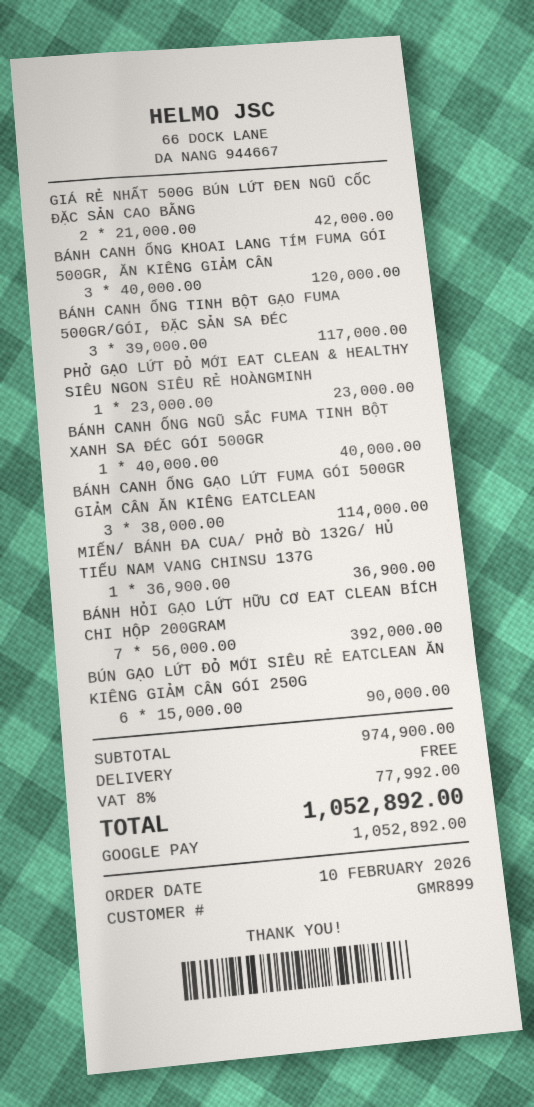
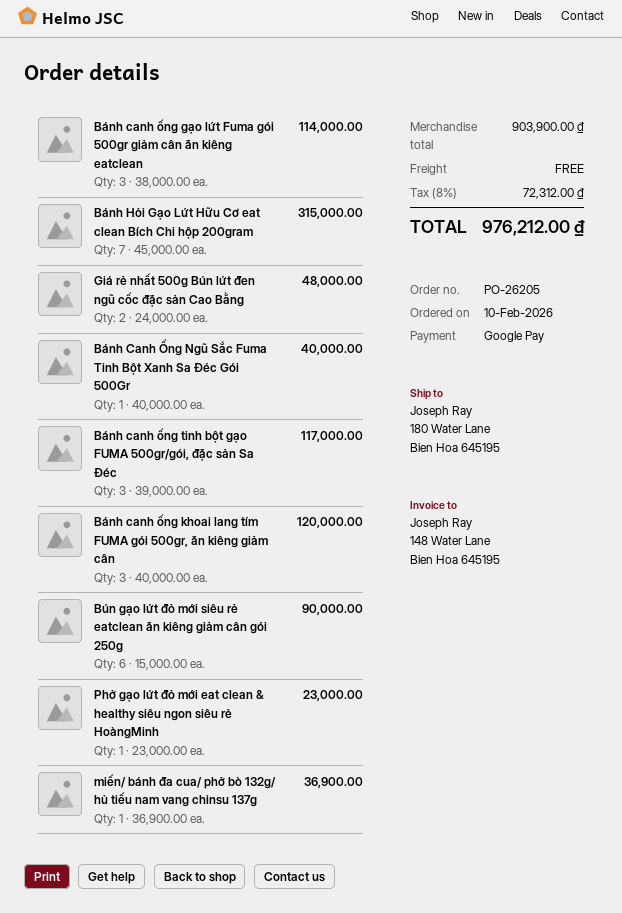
GIÁ RẺ NHẤT 500G BÚN LỨT ĐEN NGŨ CỐC ĐẶC SẢN CAO BẰNG: 2 x 21000.00 = 42000.00 -> 2 x 24000.00 = 48000.00
BÁNH HỎI GẠO LỨT HỮU CƠ EAT CLEAN BÍCH CHI HỘP 200GRAM: 7 x 56000.00 = 392000.00 -> 7 x 45000.00 = 315000.00
subtotal: 974900.00 -> 903900.00
tax: 8% = 77992.00 -> 8% = 72312.00
total: 1052892.00 -> 976212.00

